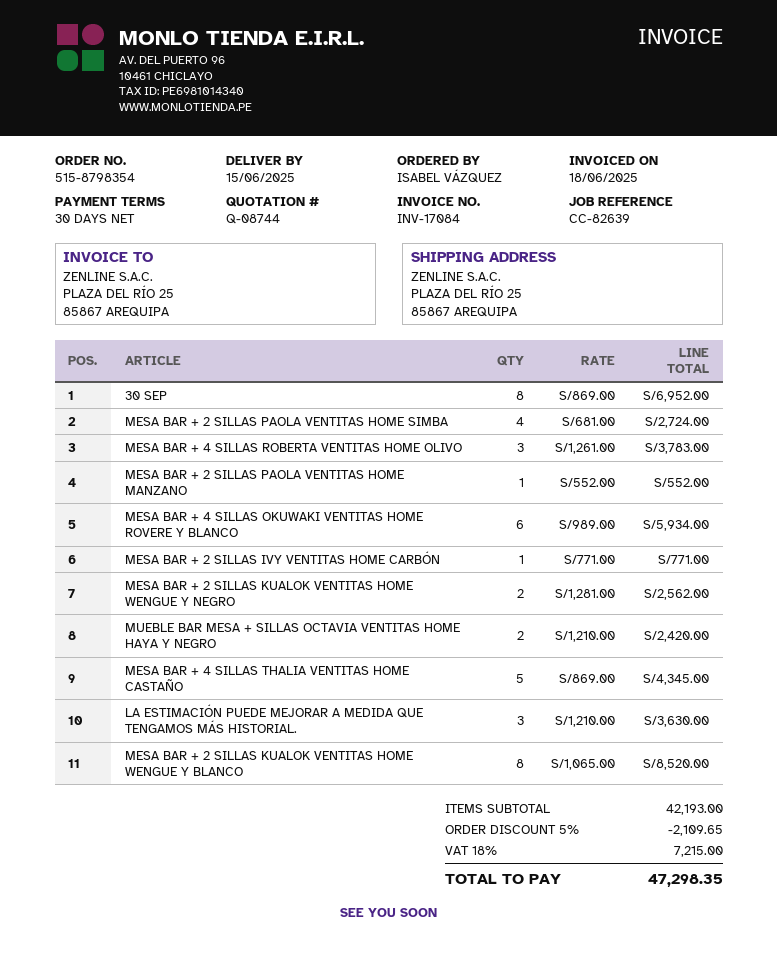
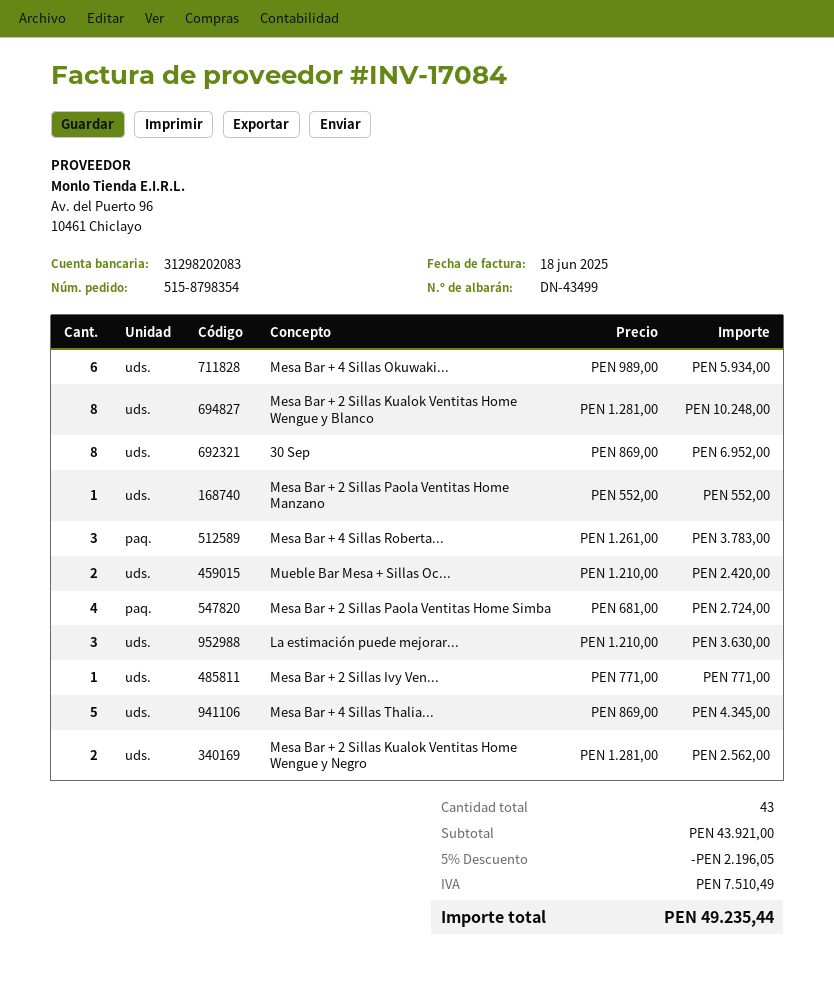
MESA BAR + 2 SILLAS KUALOK VENTITAS HOME WENGUE Y BLANCO: 8 x 1065.00 = 8520.00 -> 8 x 1281.00 = 10248.00
subtotal: 42193.00 -> 43921.00
discount: 5% = 2109.65 -> 5% = 2196.05
tax: 7215.00 -> 7510.49
total: 47298.35 -> 49235.44

